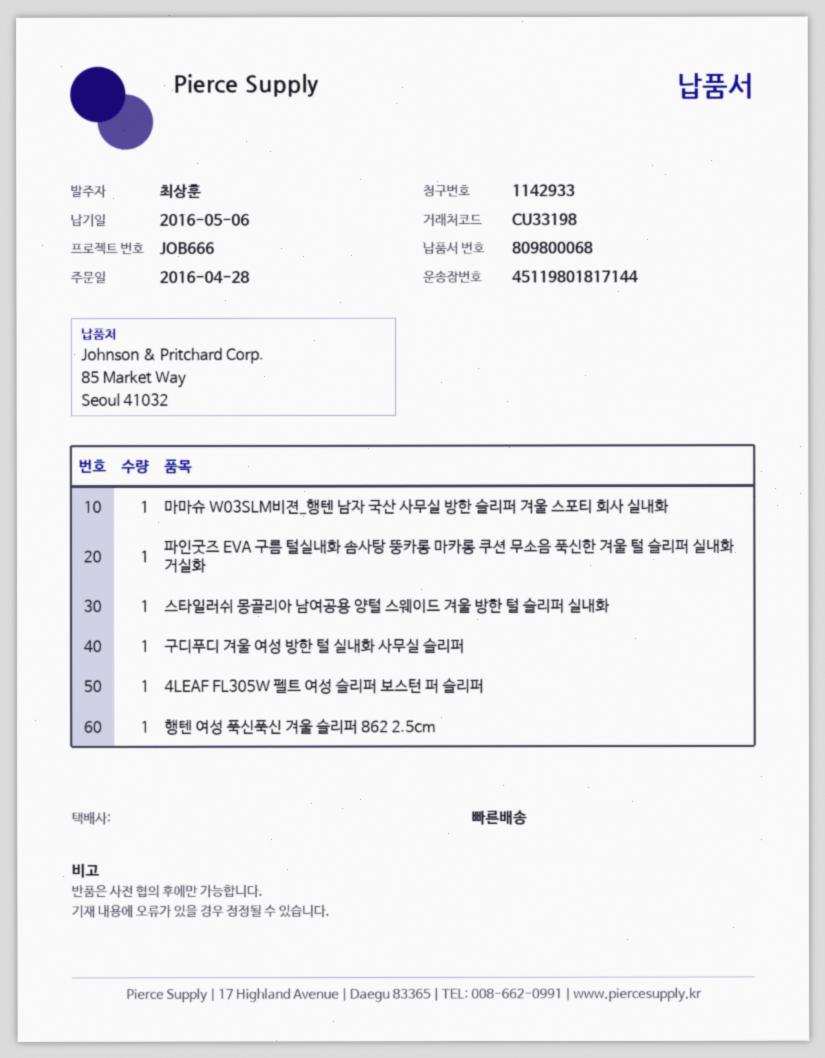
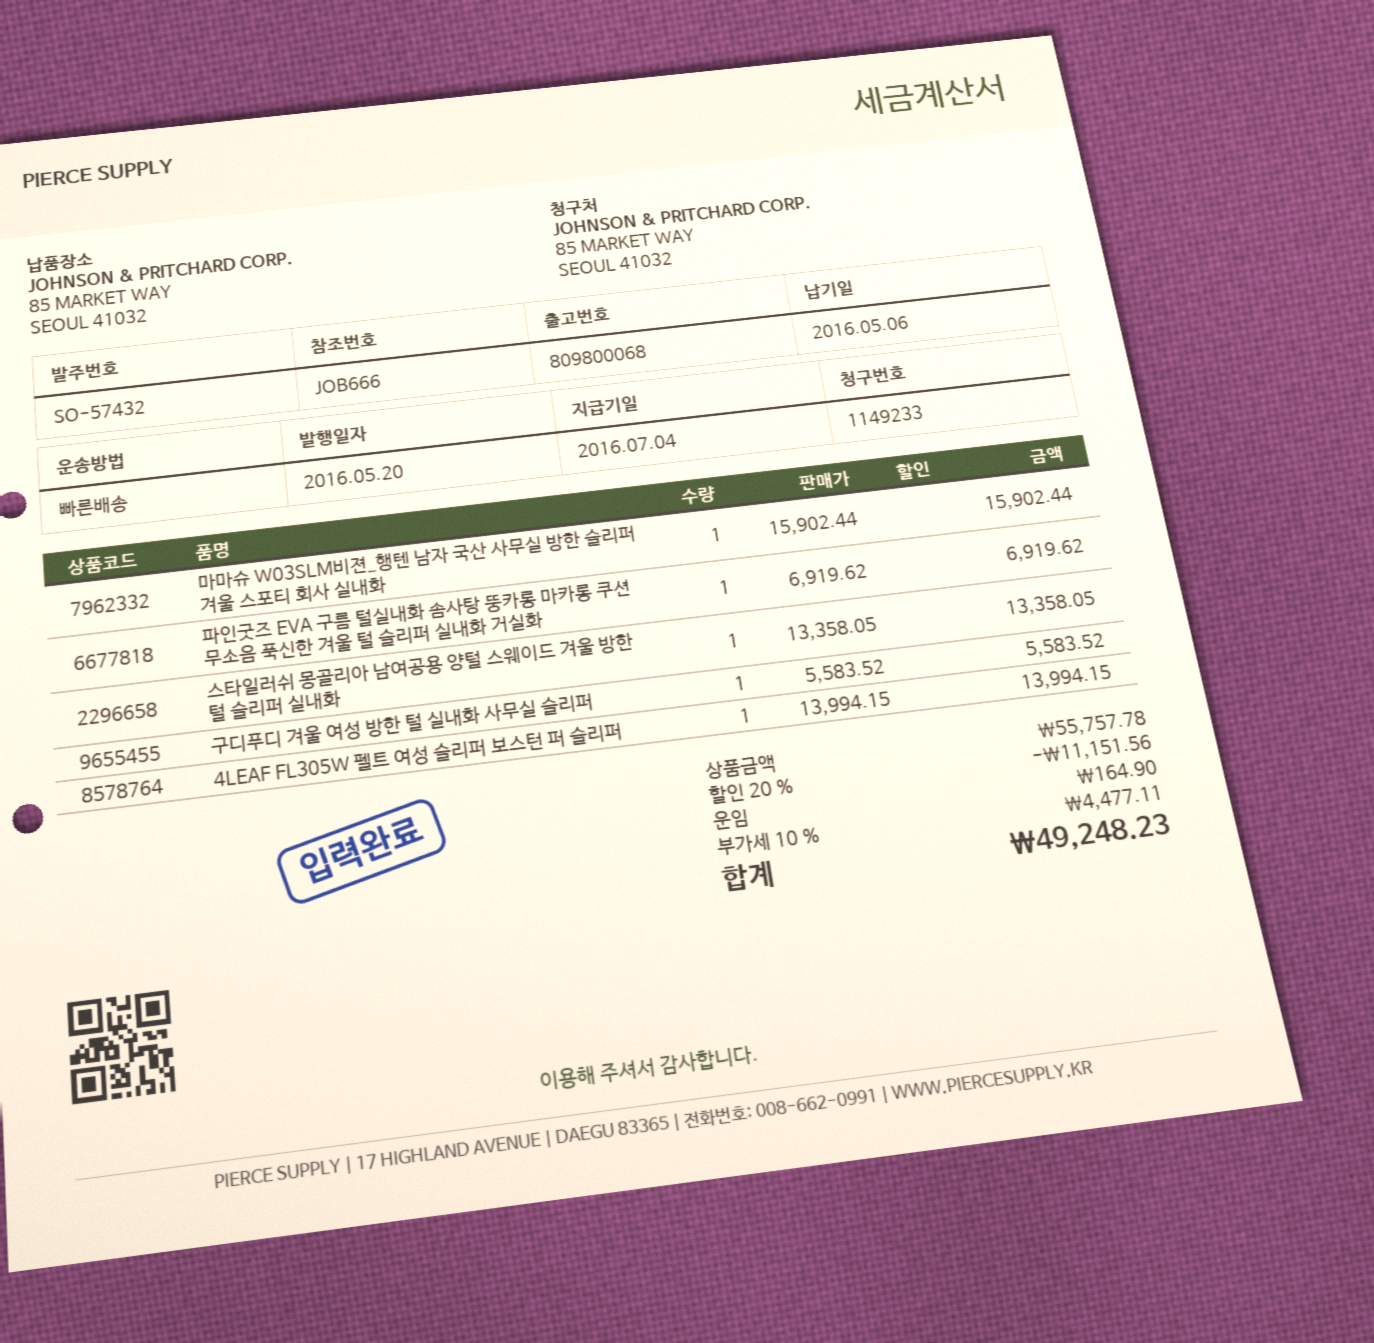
invoice number: 1142933 -> 1149233
행텐 여성 푹신푹신 겨울 슬리퍼 862 2.5cm: 1 -> none

